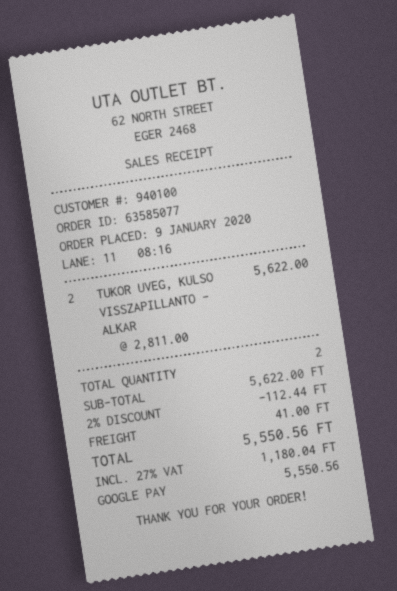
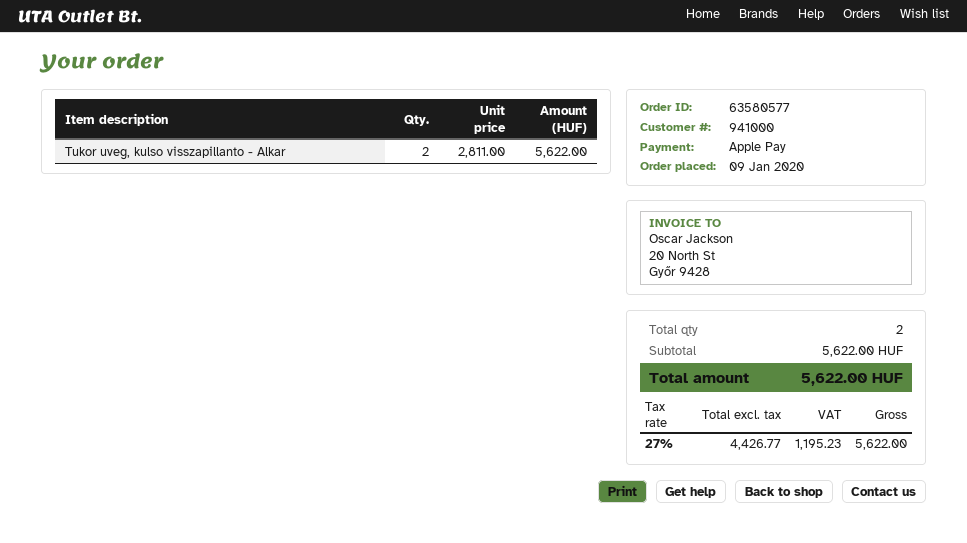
order number: 63585077 -> 63580577
customer number: 940100 -> 941000
payment method: Google Pay -> Apple Pay
discount: 2% = 112.44 -> none
shipping: 41.00 -> none
tax: 27% = 1180.04 -> 27% = 1195.23
total: 5550.56 -> 5622.00

